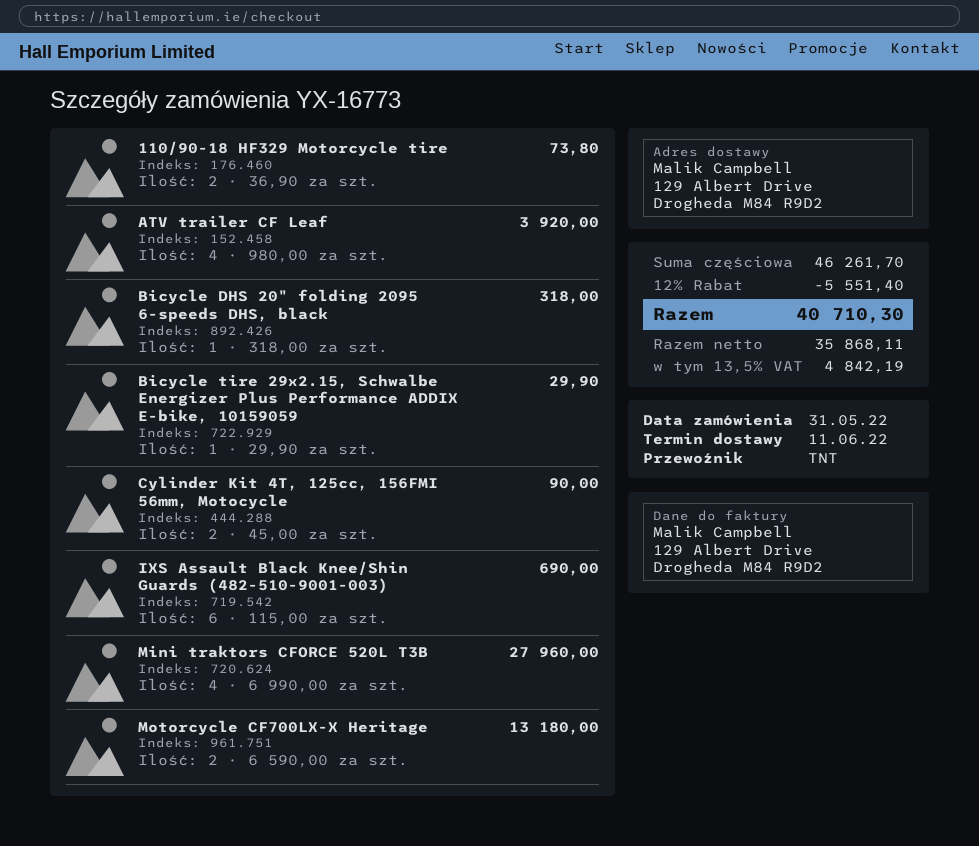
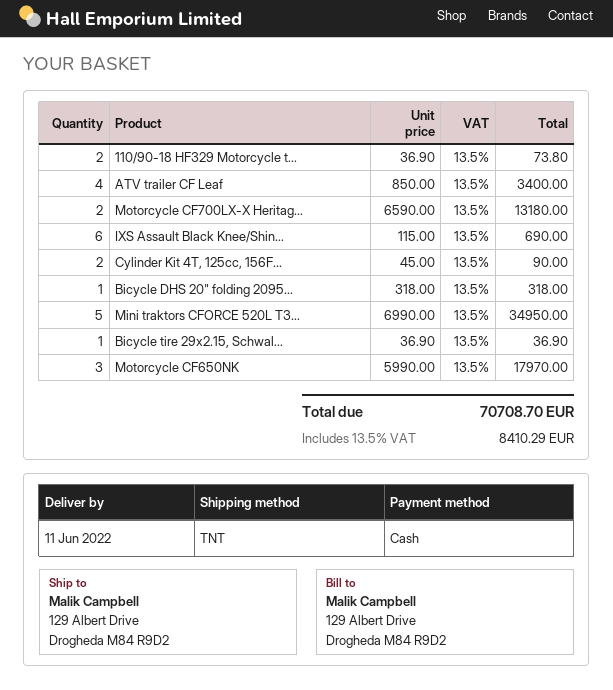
ATV trailer CF Leaf: 4 x 980.00 = 3920.00 -> 4 x 850.00 = 3400.00
Bicycle tire 29x2.15, Schwalbe Energizer Plus Performance ADDIX E-bike, 10159059: 1 x 29.90 = 29.90 -> 1 x 36.90 = 36.90
Mini traktors CFORCE 520L T3B: 4 x 6990.00 = 27960.00 -> 5 x 6990.00 = 34950.00
Motorcycle CF650NK: none -> 3 x 5990.00 = 17970.00
discount: 12% = 5551.40 -> none
tax: 13.5% = 4842.19 -> 13.5% = 8410.29
total: 40710.30 -> 70708.70

